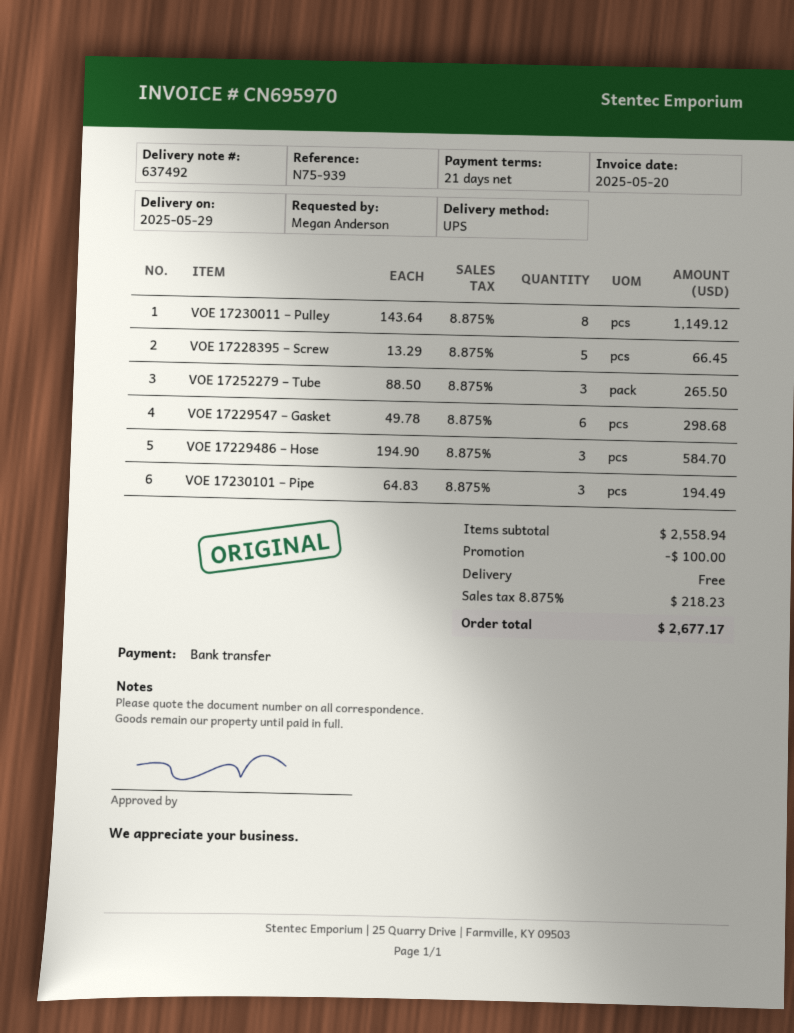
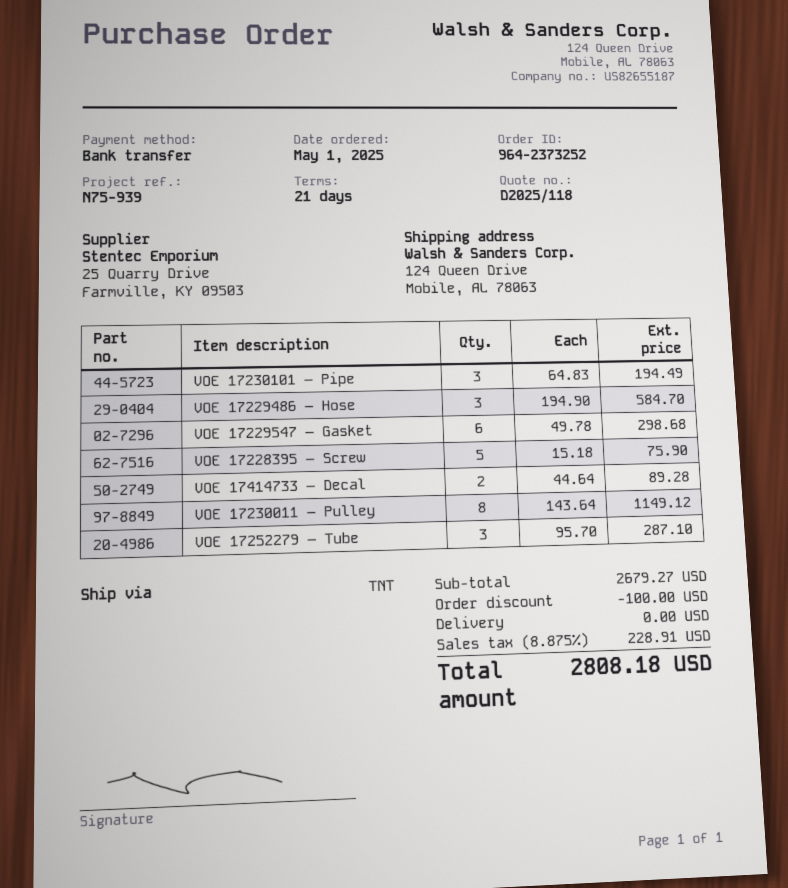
shipping method: UPS -> TNT
VOE 17228395 – Screw: 5 x 13.29 = 66.45 -> 5 x 15.18 = 75.90
VOE 17252279 – Tube: 3 x 88.50 = 265.50 -> 3 x 95.70 = 287.10
VOE 17414733 – Decal: none -> 2 x 44.64 = 89.28
subtotal: 2558.94 -> 2679.27
tax: 8.875% = 218.23 -> 8.875% = 228.91
total: 2677.17 -> 2808.18

